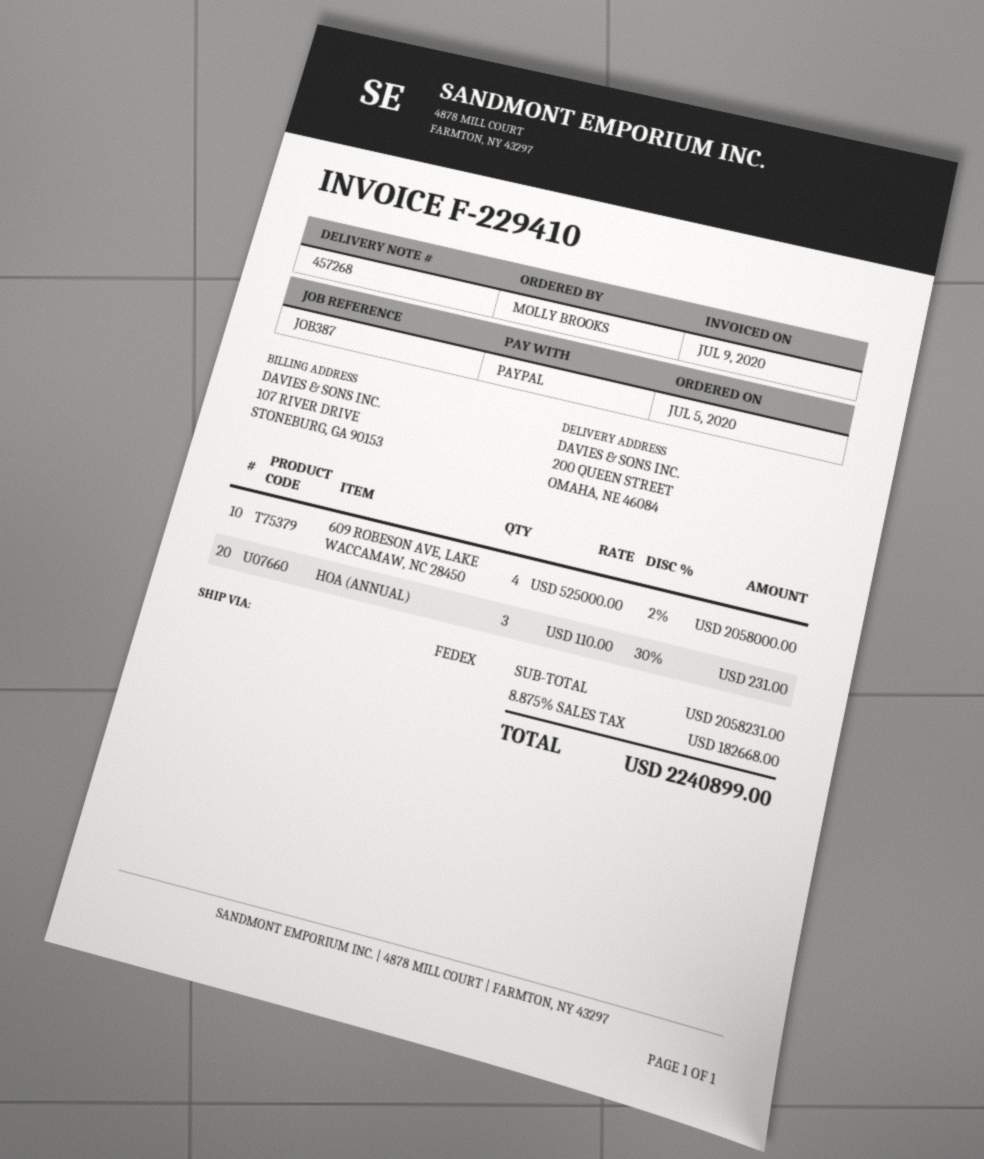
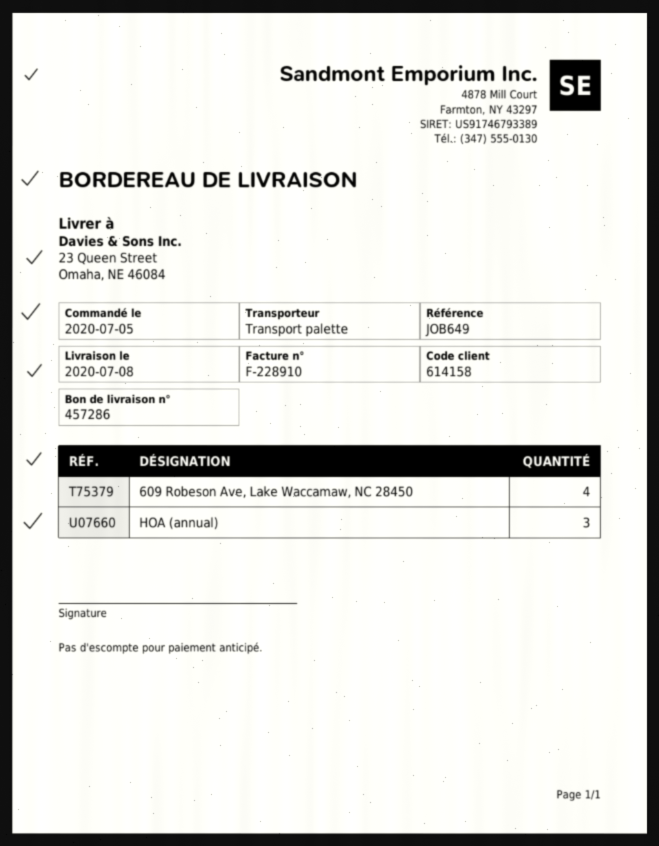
delivery note number: 457268 -> 457286
invoice number: F-229410 -> F-228910
reference: JOB387 -> JOB649
shipping method: FedEx -> pallet freight
ship to: 200 QUEEN STREET, OMAHA, NE 46084 -> 23 Queen Street, Omaha, NE 46084

